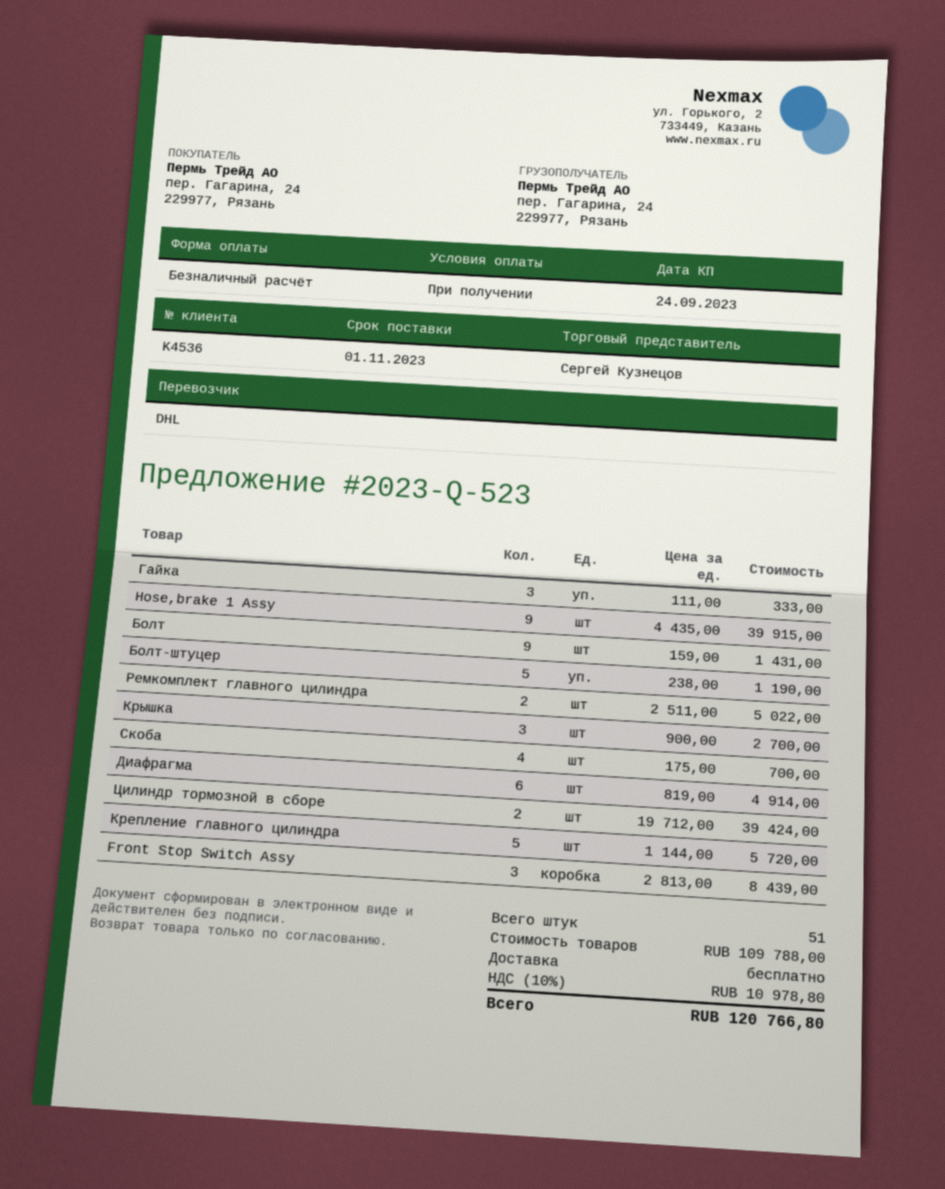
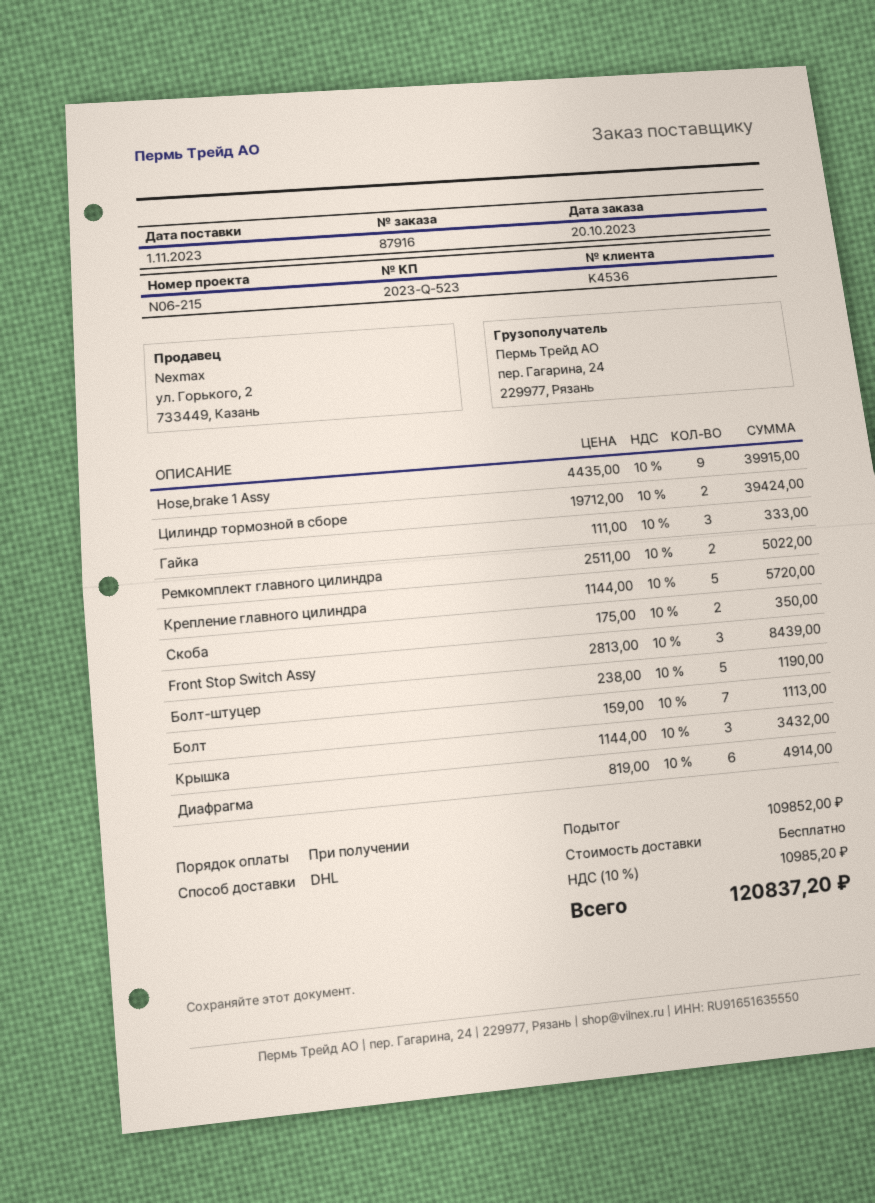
Болт: 9 x 159.00 = 1431.00 -> 7 x 159.00 = 1113.00
Крышка: 3 x 900.00 = 2700.00 -> 3 x 1144.00 = 3432.00
Скоба: 4 x 175.00 = 700.00 -> 2 x 175.00 = 350.00
subtotal: 109788.00 -> 109852.00
tax: 10% = 10978.80 -> 10% = 10985.20
total: 120766.80 -> 120837.20

